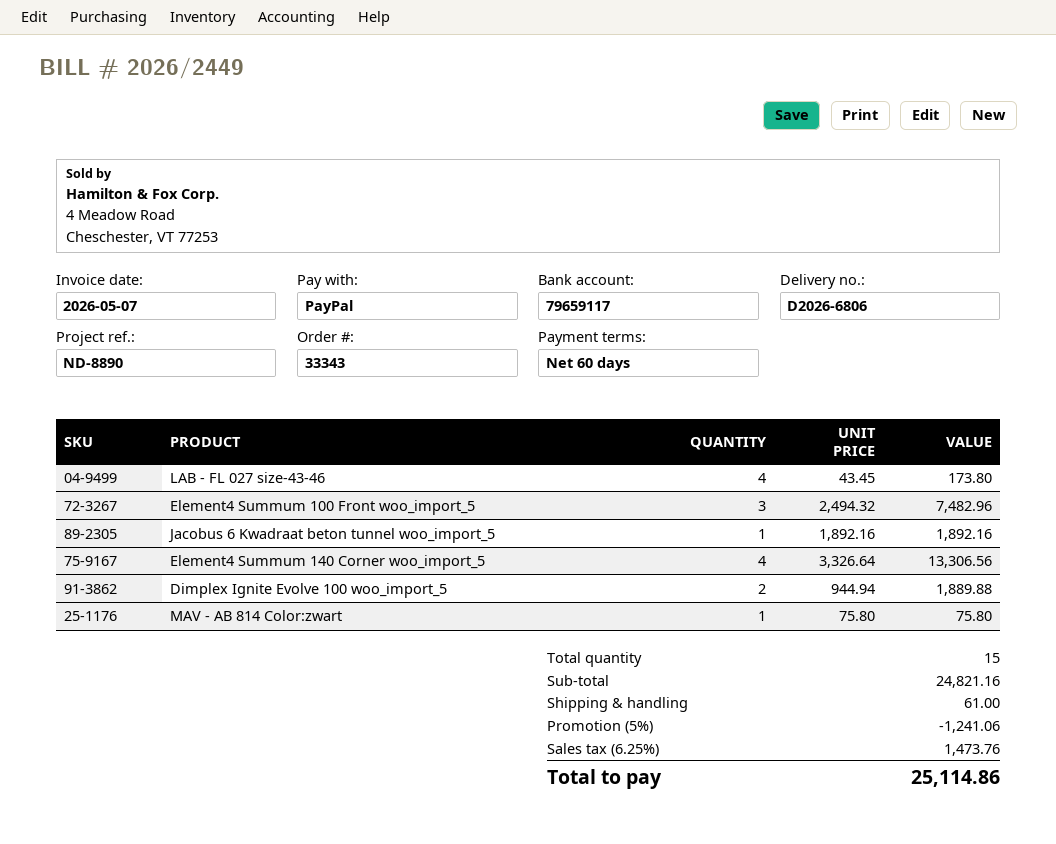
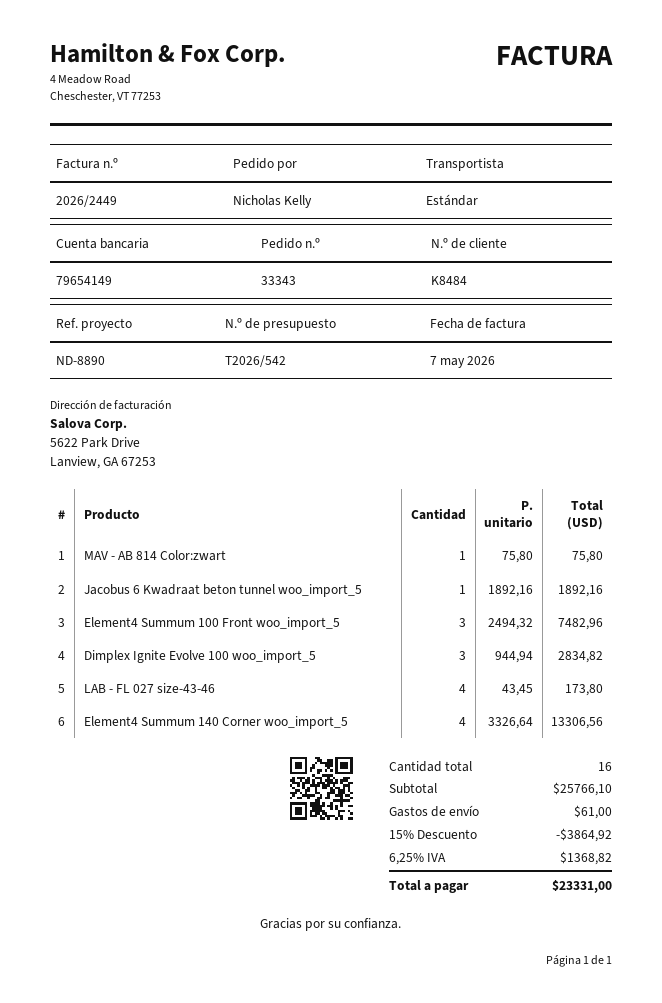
bank account: 79659117 -> 79654149
Dimplex Ignite Evolve 100 woo_import_5: 2 x 944.94 = 1889.88 -> 3 x 944.94 = 2834.82
total quantity: 15 -> 16
subtotal: 24821.16 -> 25766.10
discount: 5% = 1241.06 -> 15% = 3864.92
tax: 6.25% = 1473.76 -> 6.25% = 1368.82
total: 25114.86 -> 23331.00

